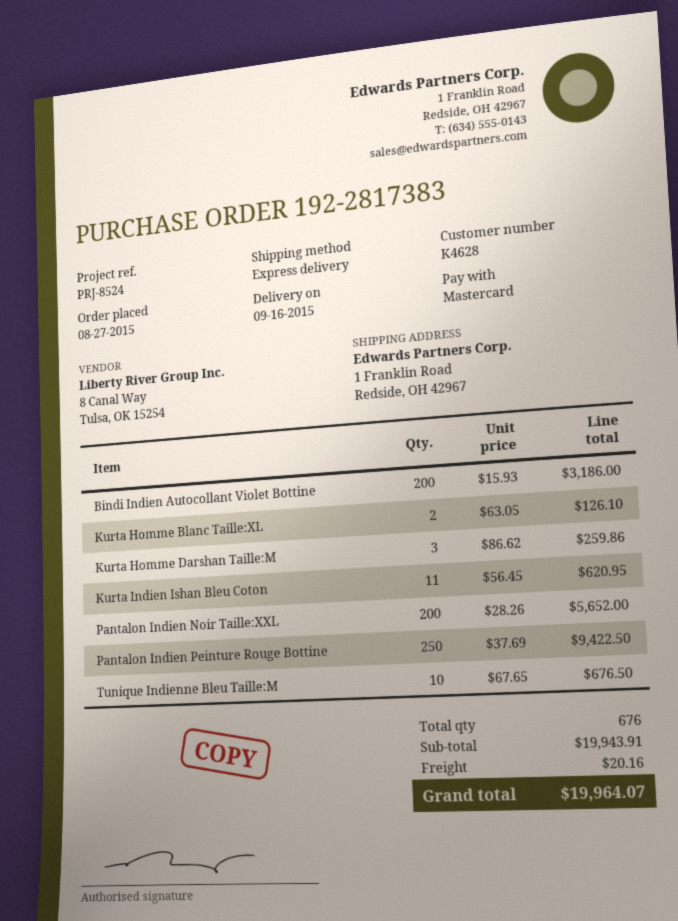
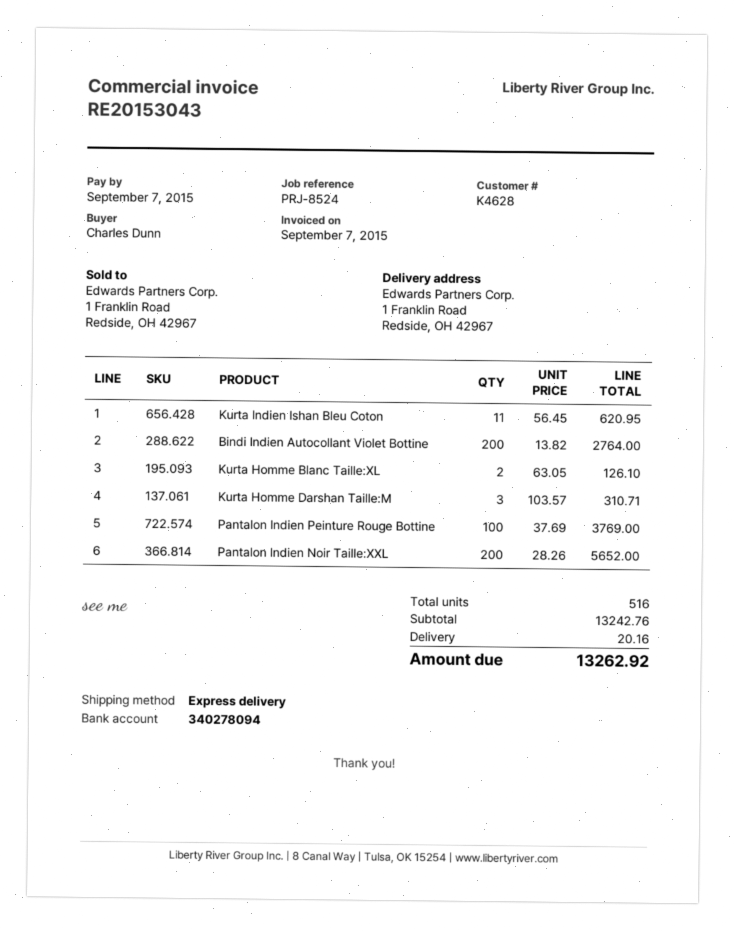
Bindi Indien Autocollant Violet Bottine: 200 x 15.93 = 3186.00 -> 200 x 13.82 = 2764.00
Kurta Homme Darshan Taille:M: 3 x 86.62 = 259.86 -> 3 x 103.57 = 310.71
Pantalon Indien Peinture Rouge Bottine: 250 x 37.69 = 9422.50 -> 100 x 37.69 = 3769.00
Tunique Indienne Bleu Taille:M: 10 x 67.65 = 676.50 -> none
total quantity: 676 -> 516
subtotal: 19943.91 -> 13242.76
total: 19964.07 -> 13262.92

